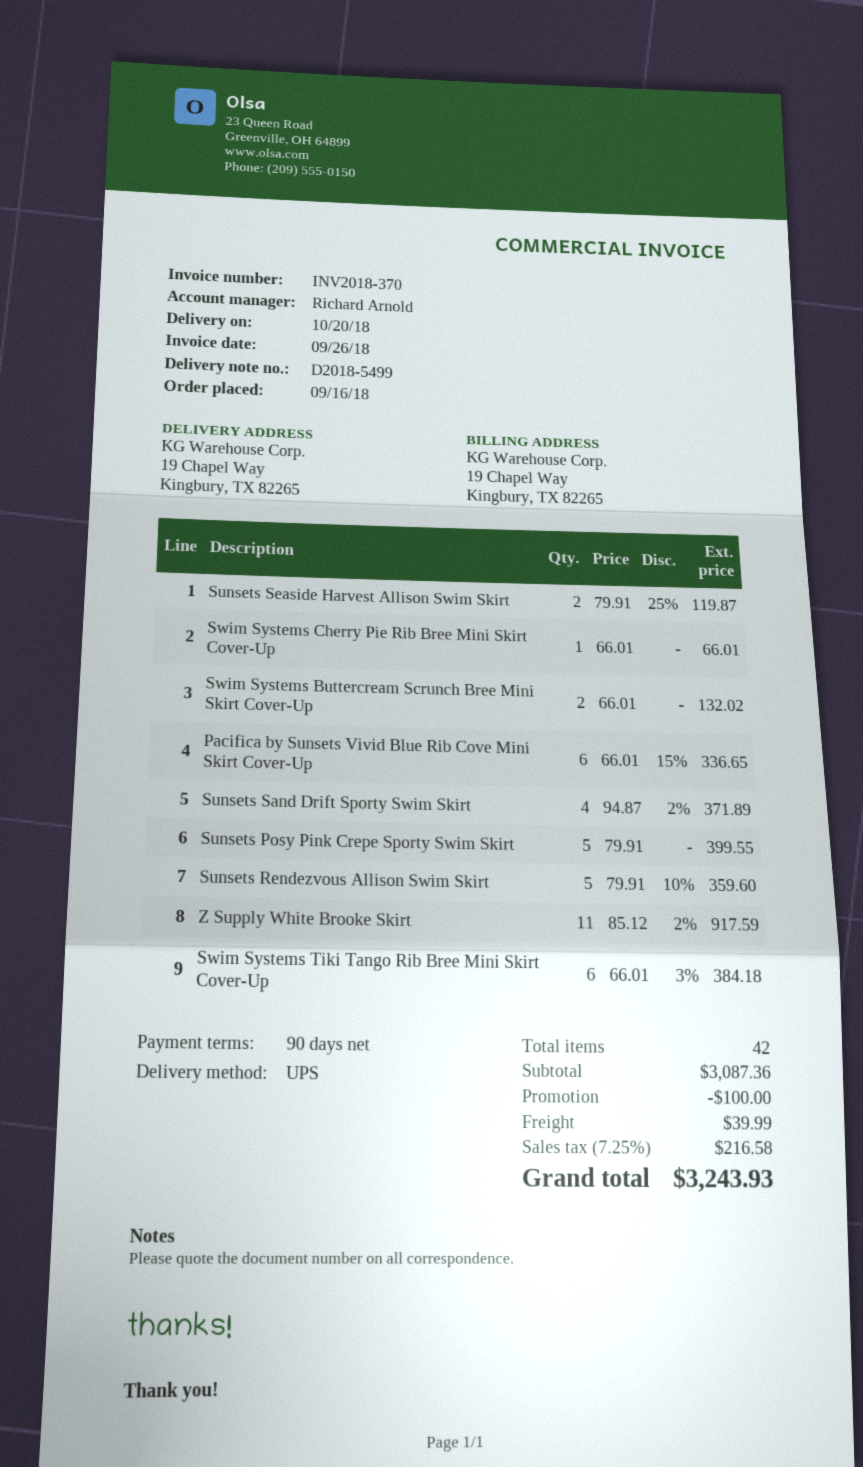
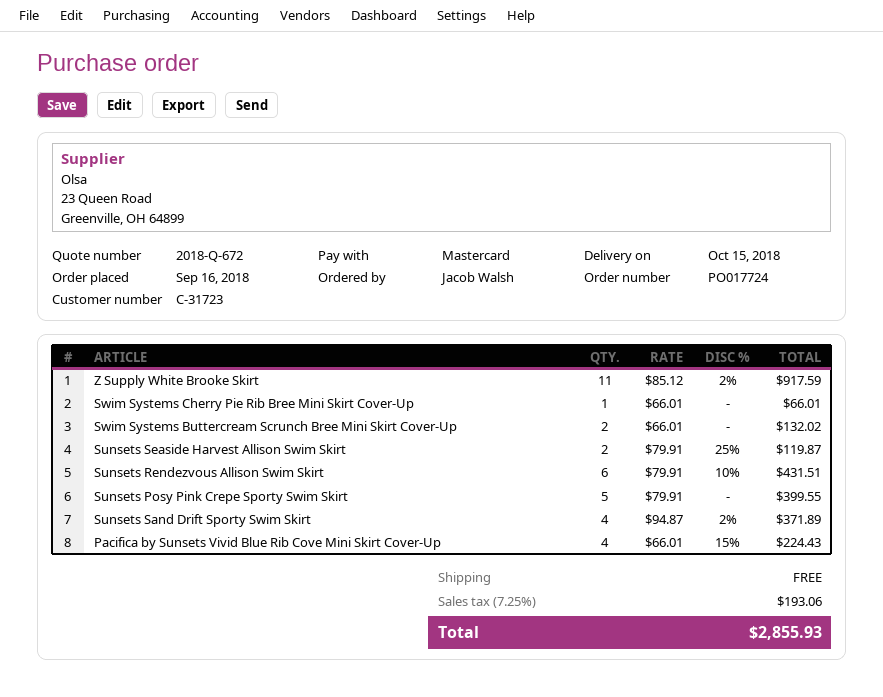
delivery date: 2018-10-20 -> 2018-10-15
Pacifica by Sunsets Vivid Blue Rib Cove Mini Skirt Cover-Up: 6 x 66.01 - 15% = 336.65 -> 4 x 66.01 - 15% = 224.43
Sunsets Rendezvous Allison Swim Skirt: 5 x 79.91 - 10% = 359.60 -> 6 x 79.91 - 10% = 431.51
Swim Systems Tiki Tango Rib Bree Mini Skirt Cover-Up: 6 x 66.01 - 3% = 384.18 -> none
discount: 100.00 -> none
shipping: 39.99 -> 0.00
tax: 7.25% = 216.58 -> 7.25% = 193.06
total: 3243.93 -> 2855.93

